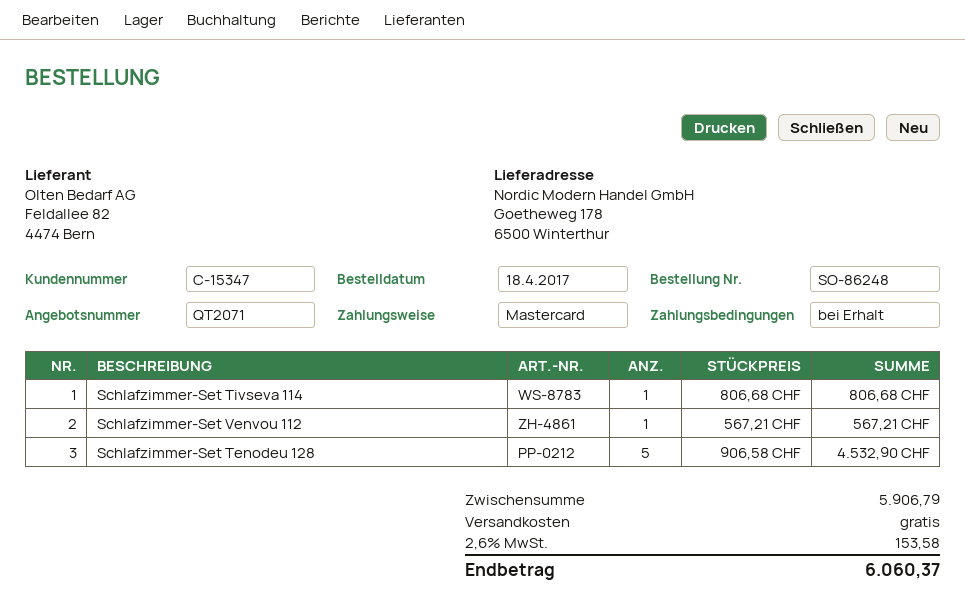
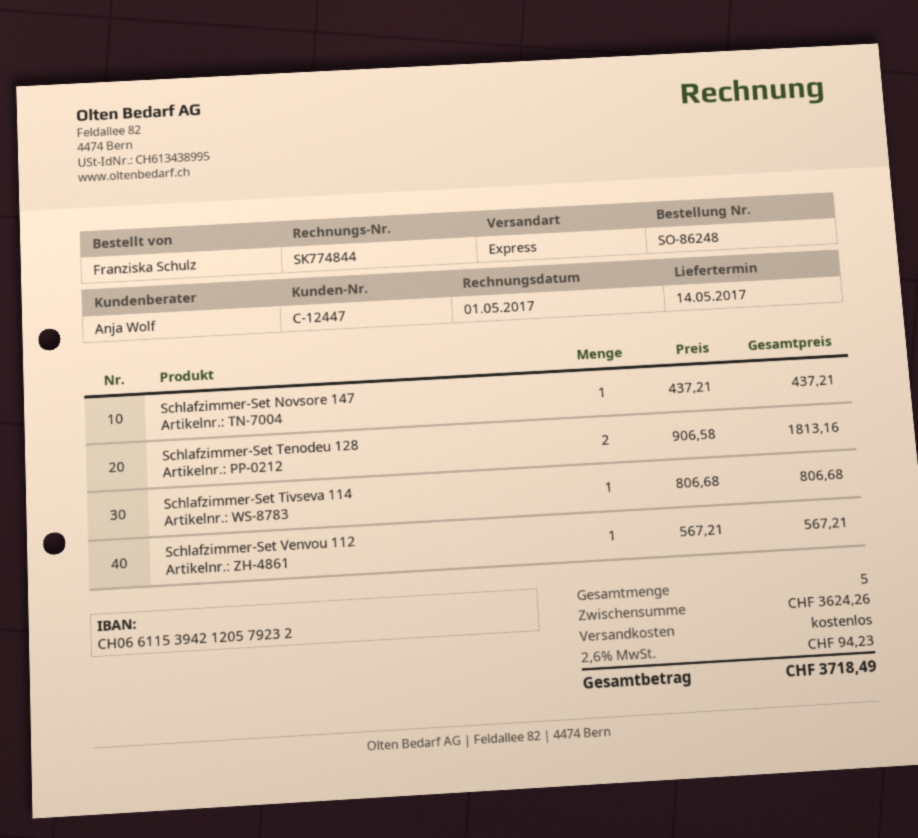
customer number: C-15347 -> C-12447
Schlafzimmer-Set Tenodeu 128: 5 x 906.58 = 4532.90 -> 2 x 906.58 = 1813.16
Schlafzimmer-Set Novsore 147: none -> 1 x 437.21 = 437.21
subtotal: 5906.79 -> 3624.26
tax: 2.6% = 153.58 -> 2.6% = 94.23
total: 6060.37 -> 3718.49

